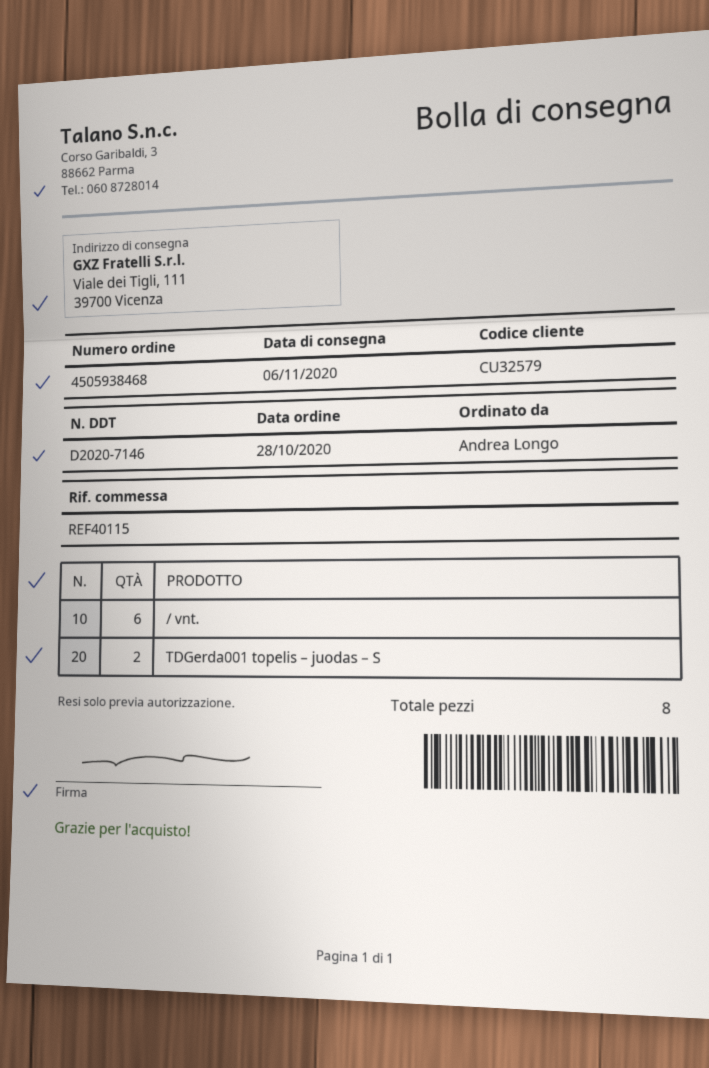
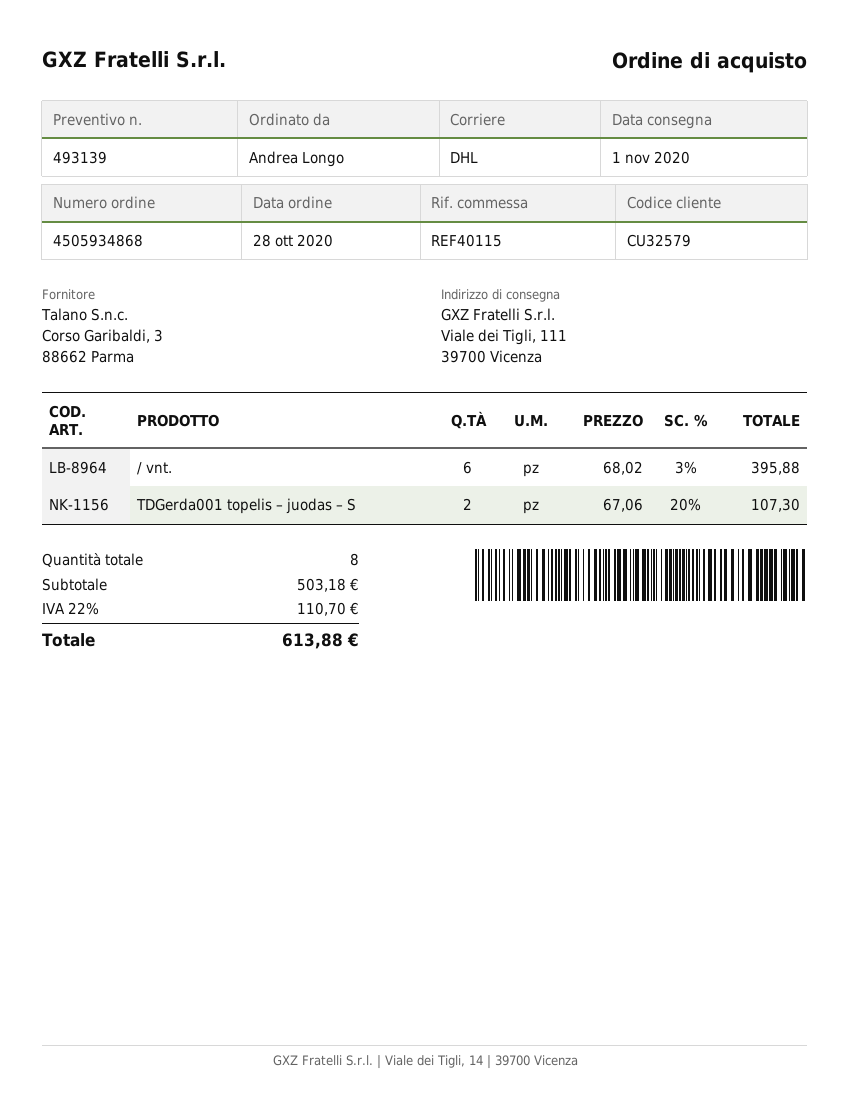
order number: 4505938468 -> 4505934868
delivery date: 2020-11-06 -> 2020-11-01

